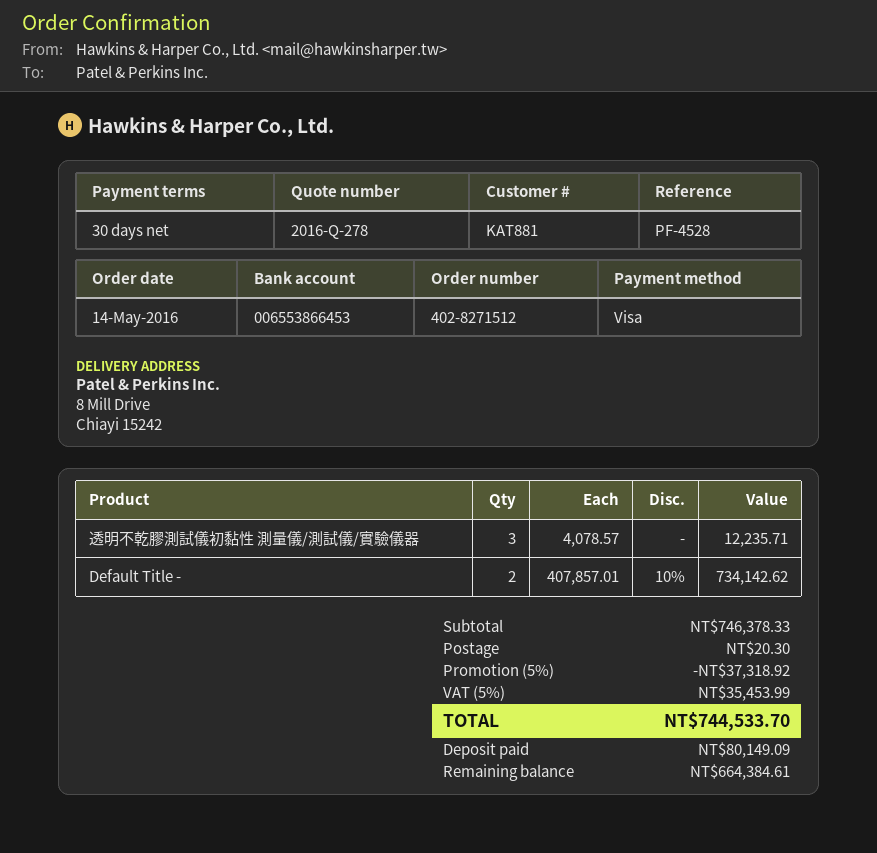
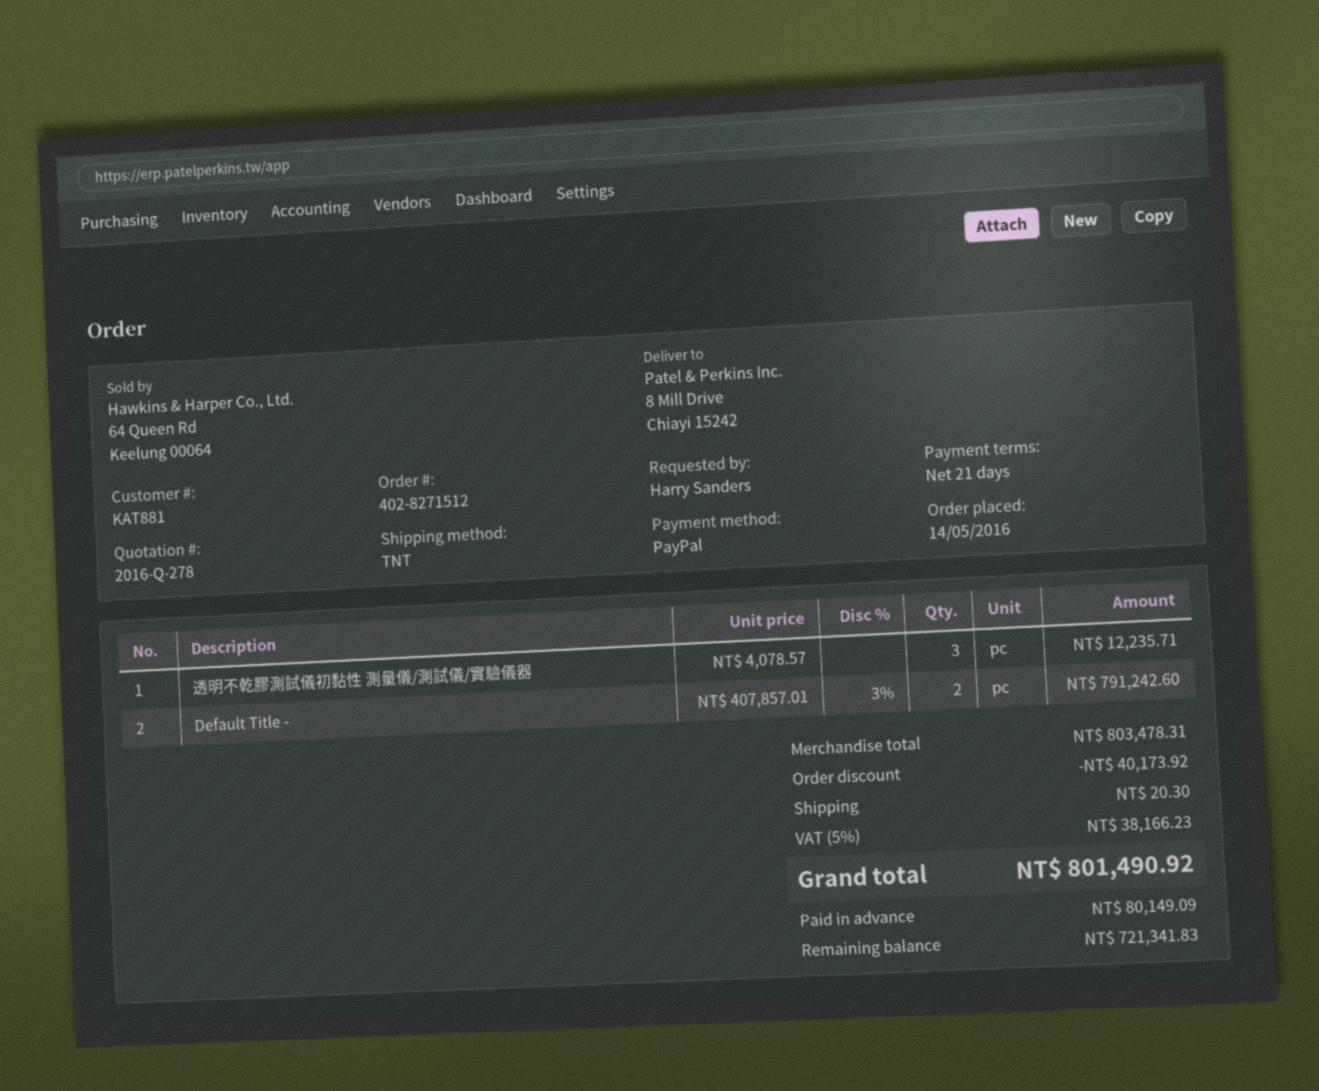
payment terms: 30 days -> 21 days
payment method: Visa -> PayPal
Default Title -: 2 x 407857.01 - 10% = 734142.62 -> 2 x 407857.01 - 3% = 791242.60
subtotal: 746378.33 -> 803478.31
discount: 37318.92 -> 40173.92
tax: 5% = 35453.99 -> 5% = 38166.23
total: 744533.70 -> 801490.92
balance: 664384.61 -> 721341.83

